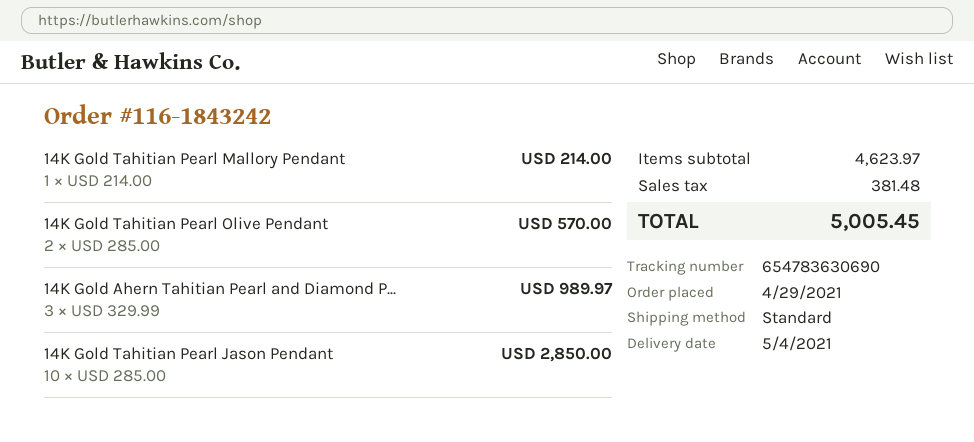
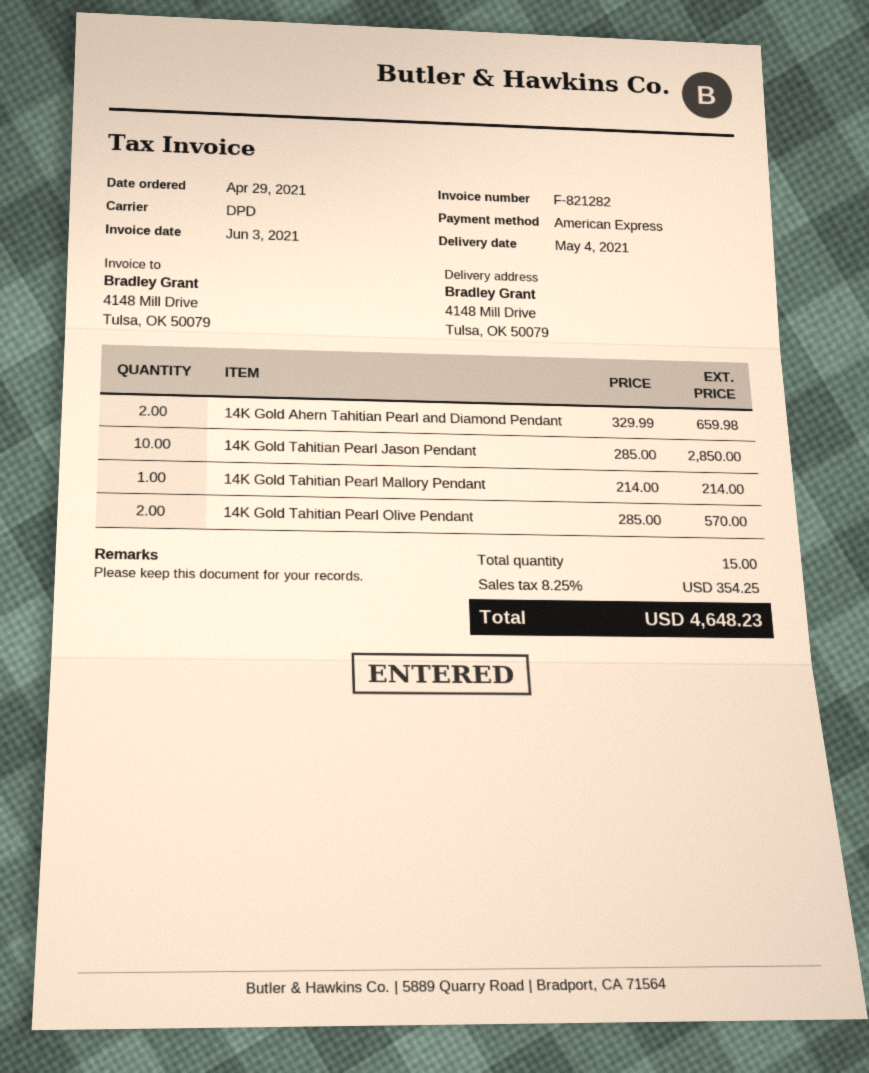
shipping method: standard -> DPD
14K Gold Ahern Tahitian Pearl and Diamond P...: 3 x 329.99 = 989.97 -> 2 x 329.99 = 659.98
tax: 381.48 -> 354.25
total: 5005.45 -> 4648.23

